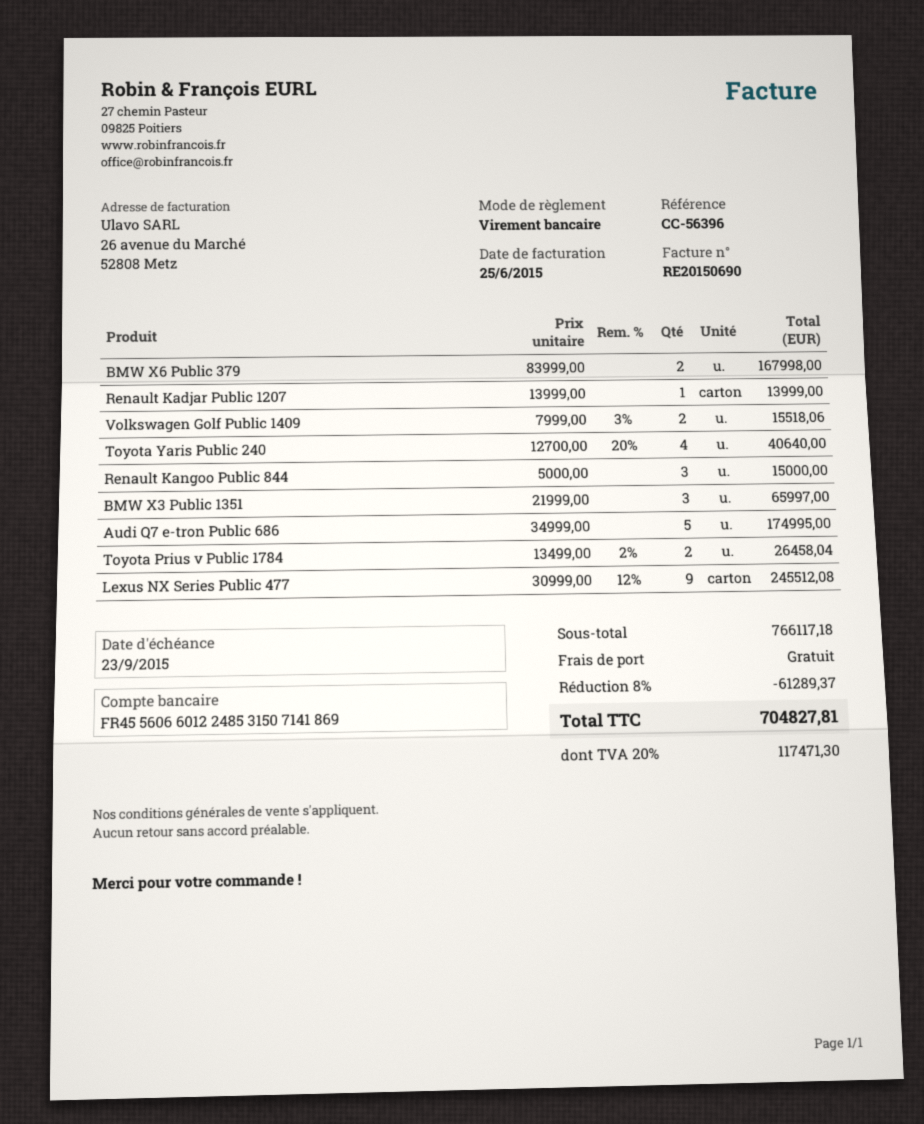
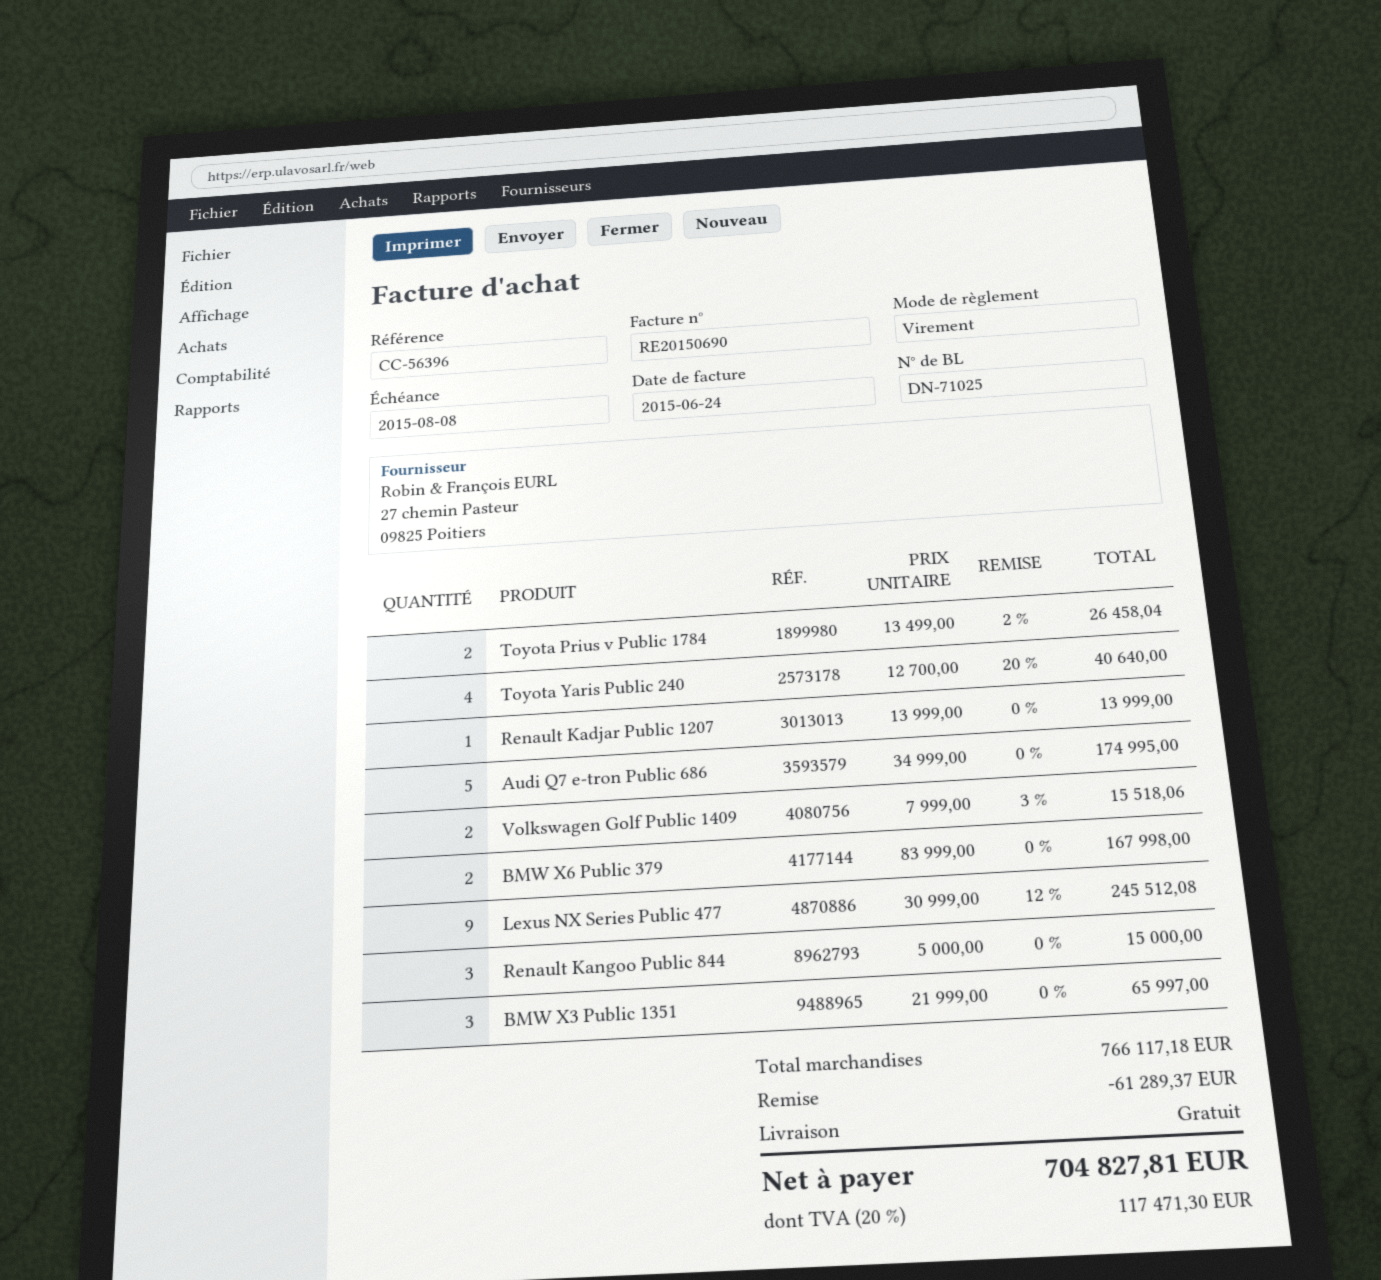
invoice date: 2015-06-25 -> 2015-06-24
due date: 2015-09-23 -> 2015-08-08

